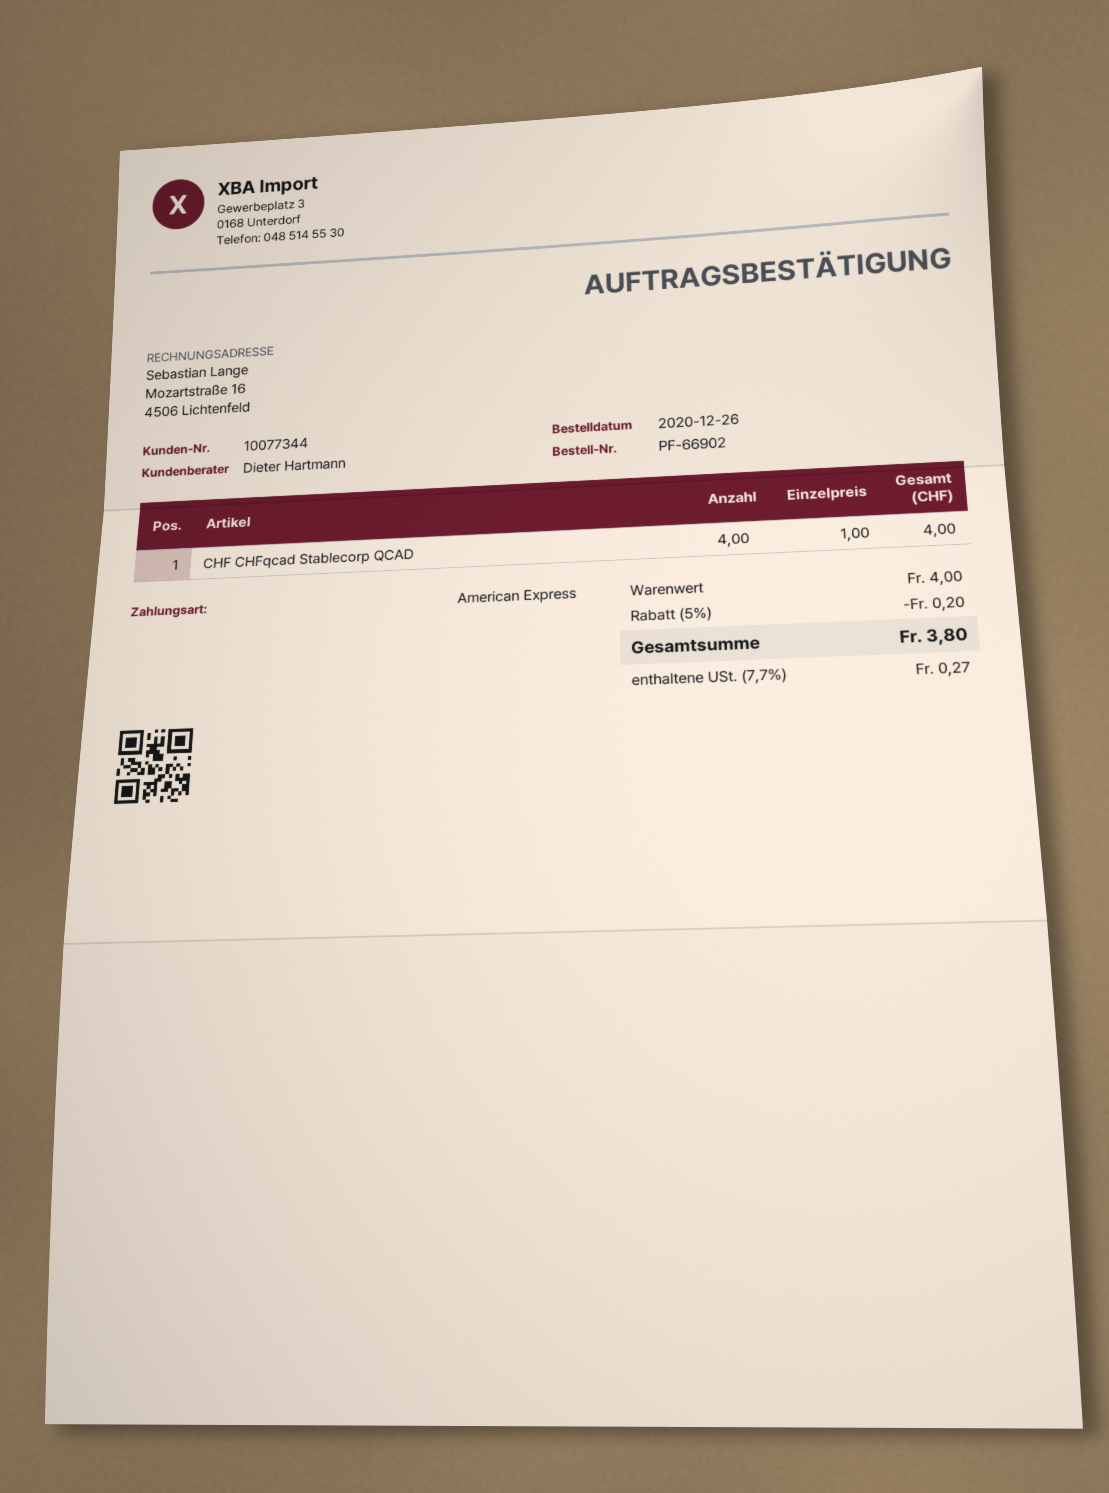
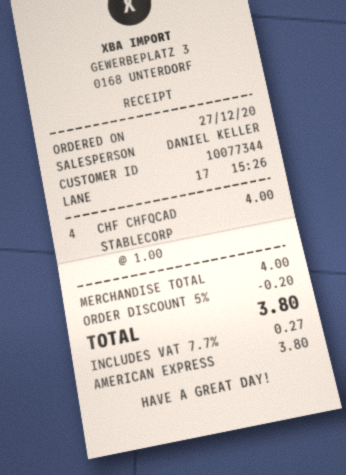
order date: 2020-12-26 -> 2020-12-27
sales rep: Dieter Hartmann -> DANIEL KELLER

